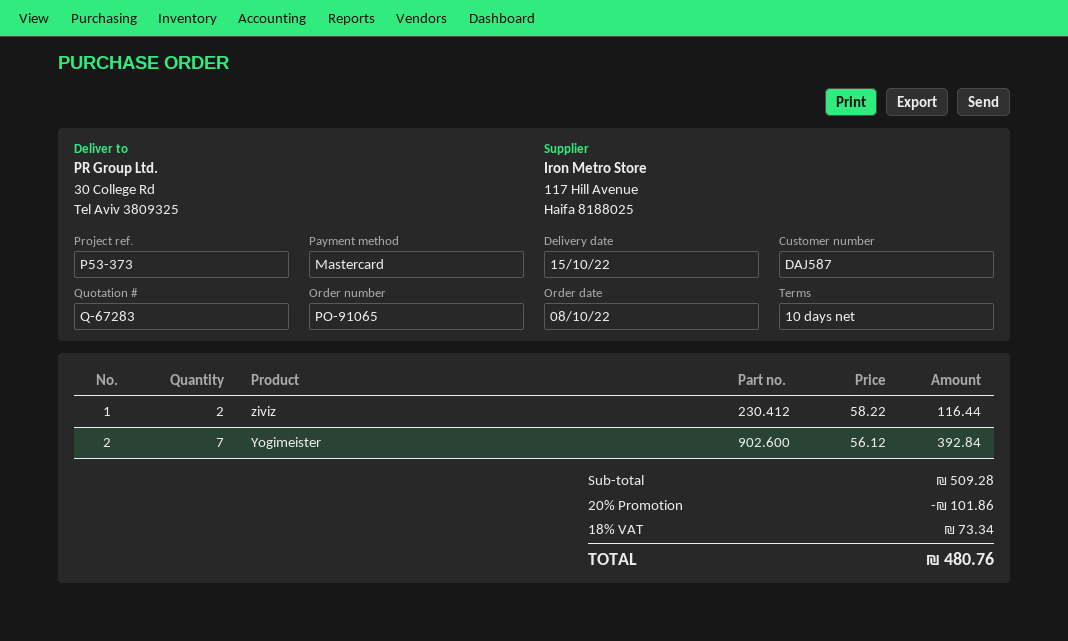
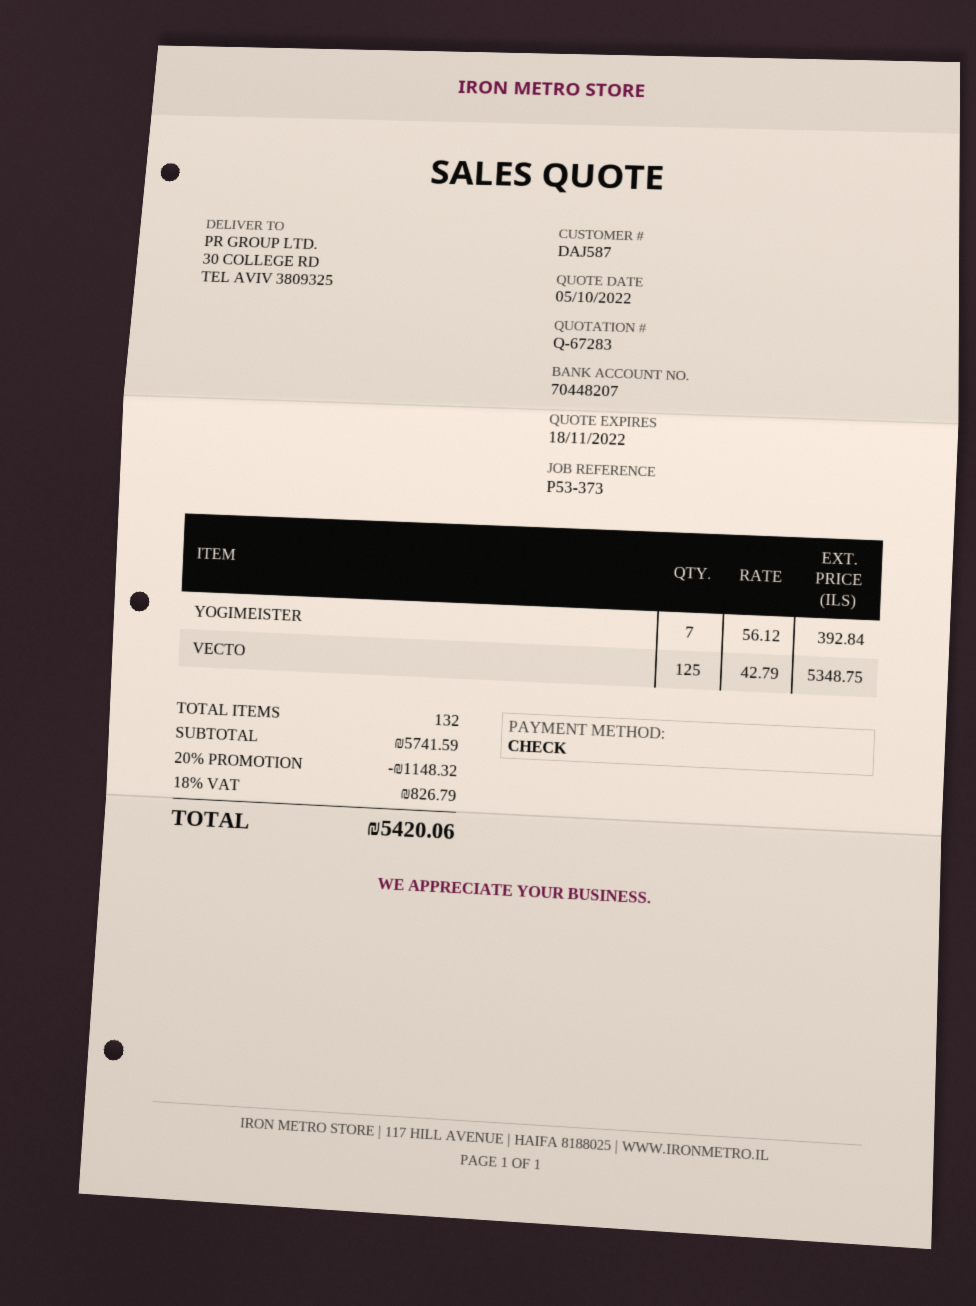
payment method: Mastercard -> cheque
ziviz: 2 x 58.22 = 116.44 -> none
VECTO: none -> 125 x 42.79 = 5348.75
subtotal: 509.28 -> 5741.59
discount: 20% = 101.86 -> 20% = 1148.32
tax: 18% = 73.34 -> 18% = 826.79
total: 480.76 -> 5420.06

